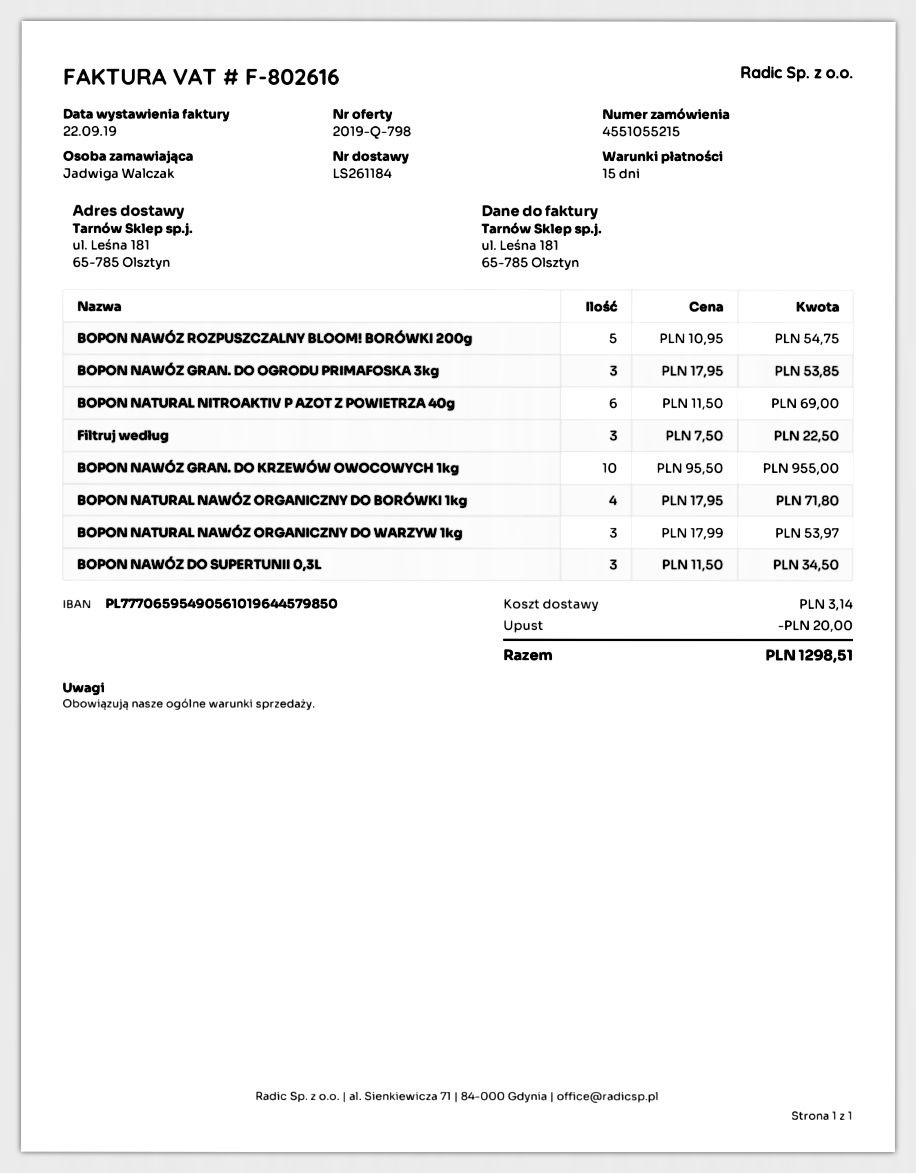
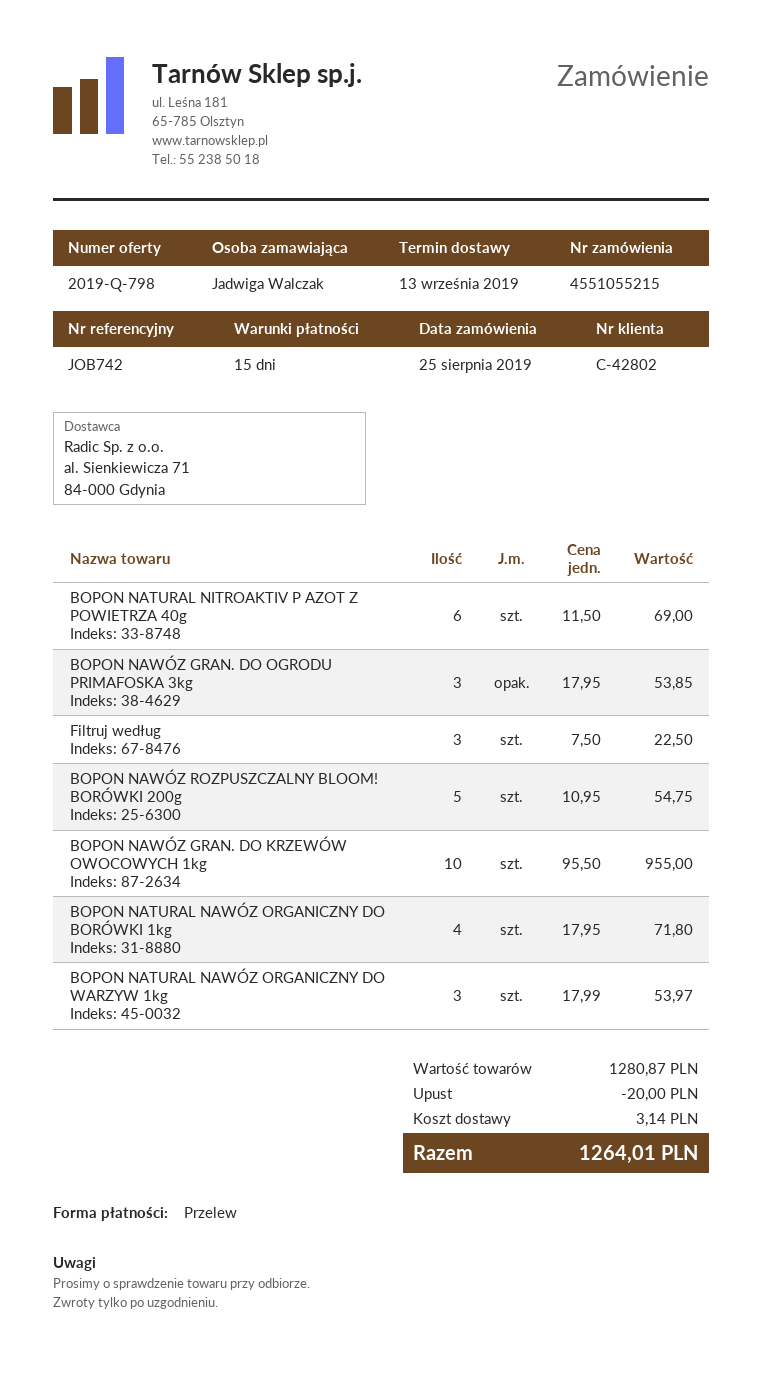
BOPON NAWÓZ DO SUPERTUNII 0,3L: 3 x 11.50 = 34.50 -> none
total: 1298.51 -> 1264.01

